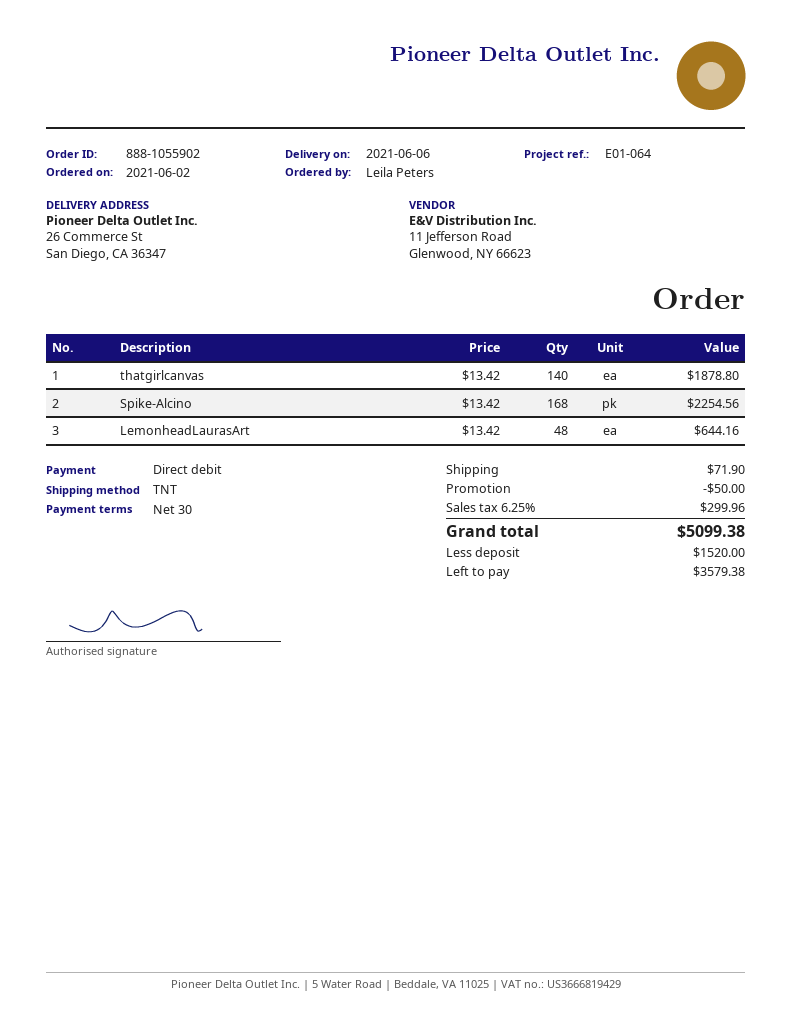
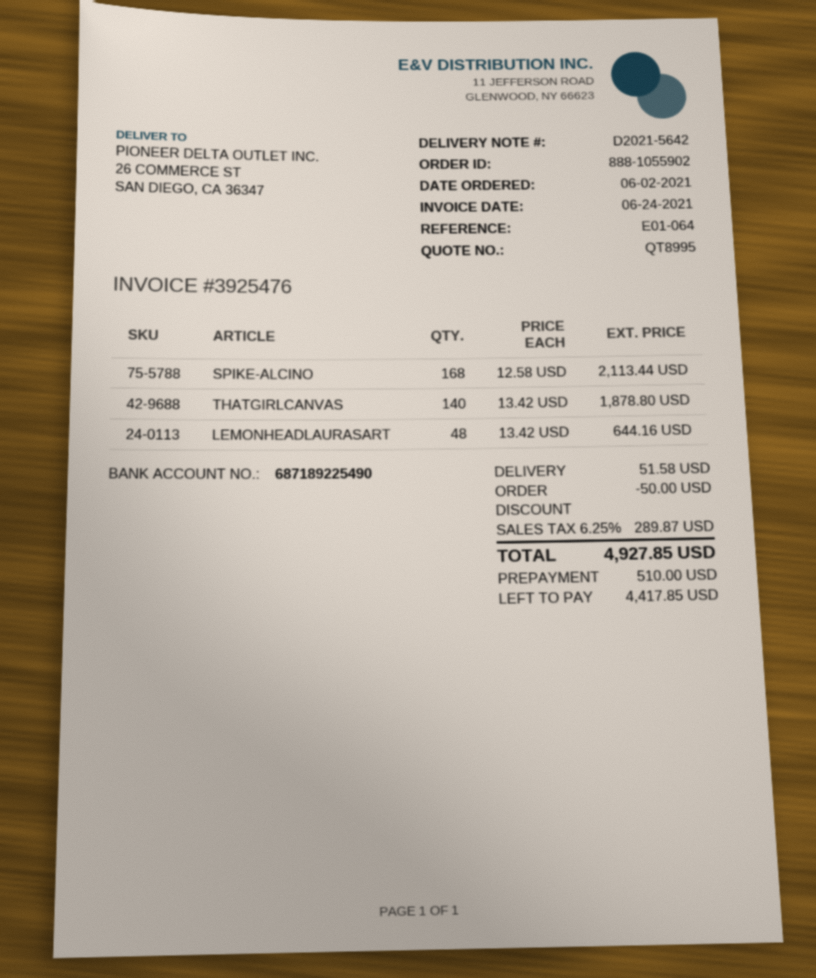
Spike-Alcino: 168 x 13.42 = 2254.56 -> 168 x 12.58 = 2113.44
shipping: 71.90 -> 51.58
tax: 6.25% = 299.96 -> 6.25% = 289.87
total: 5099.38 -> 4927.85
deposit: 1520.00 -> 510.00
balance: 3579.38 -> 4417.85

